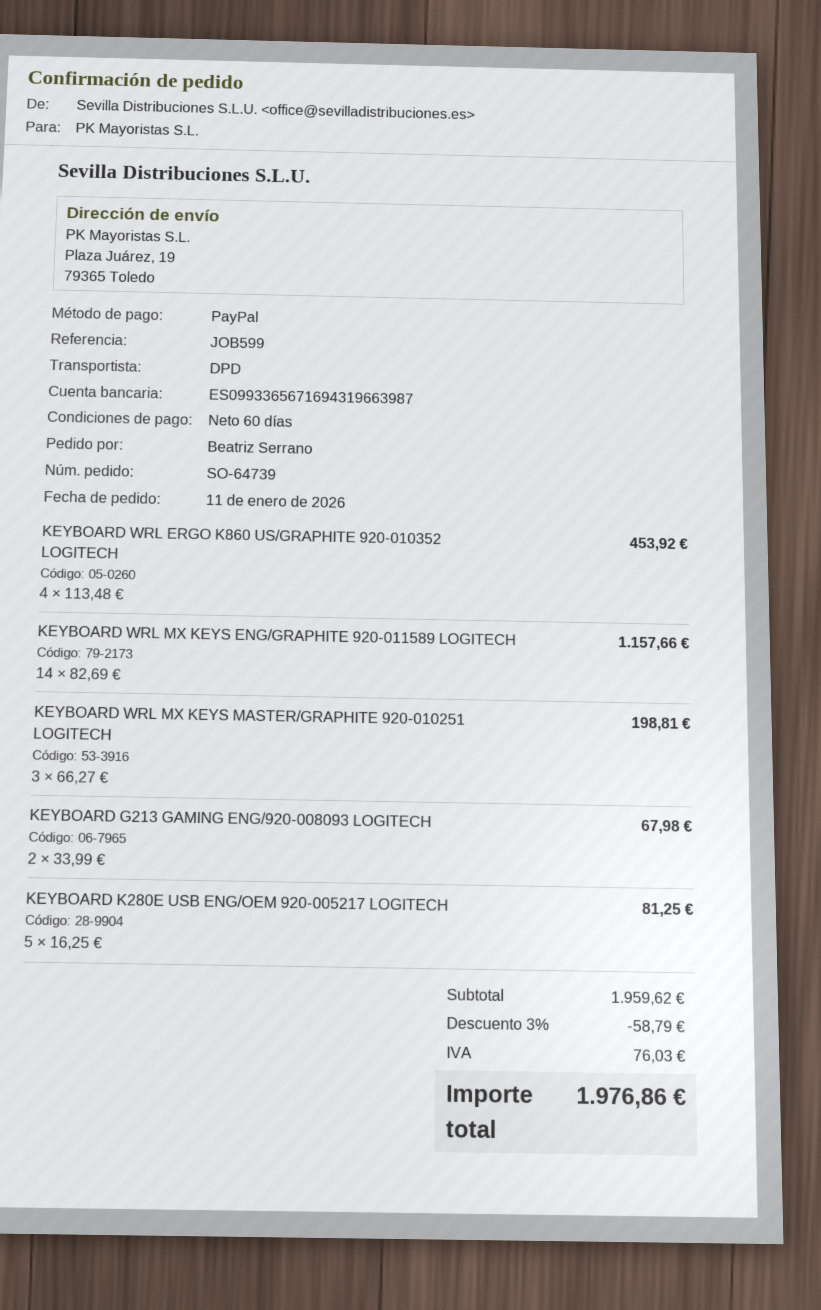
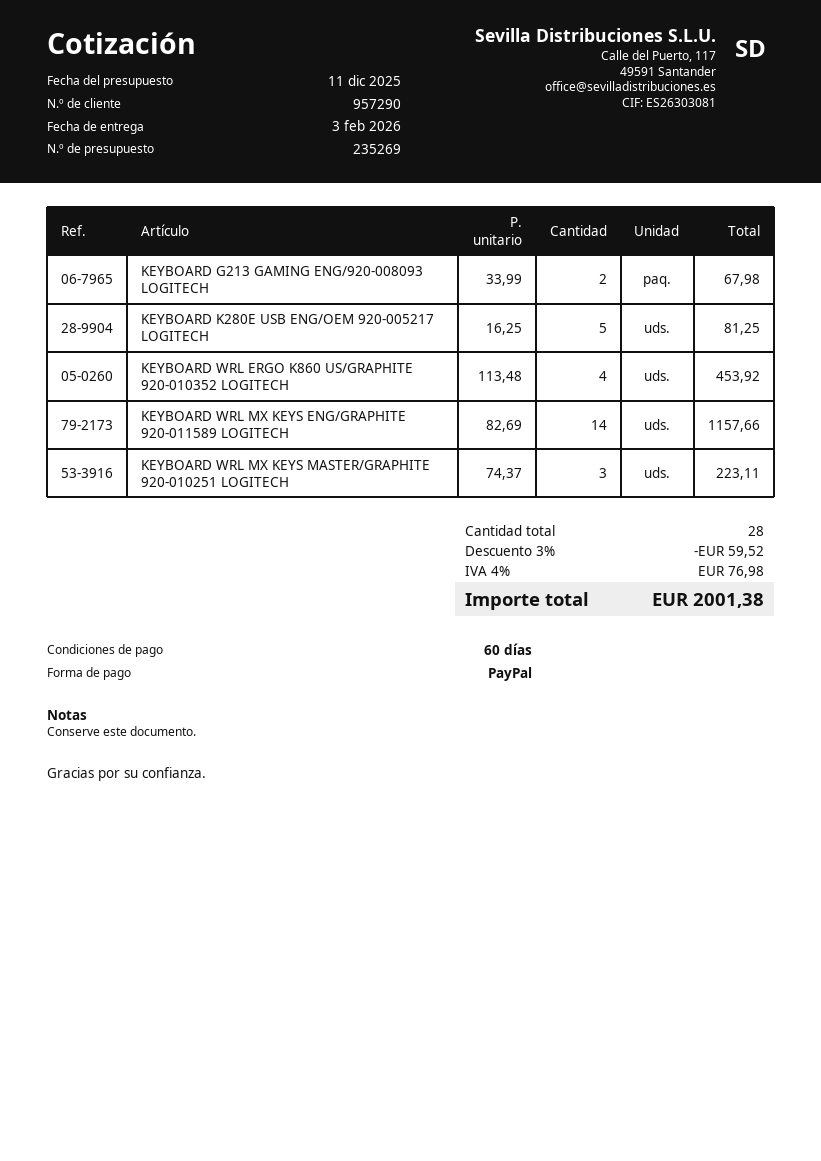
KEYBOARD WRL MX KEYS MASTER/GRAPHITE 920-010251 LOGITECH: 3 x 66.27 = 198.81 -> 3 x 74.37 = 223.11
discount: 3% = 58.79 -> 3% = 59.52
tax: 76.03 -> 76.98
total: 1976.86 -> 2001.38

